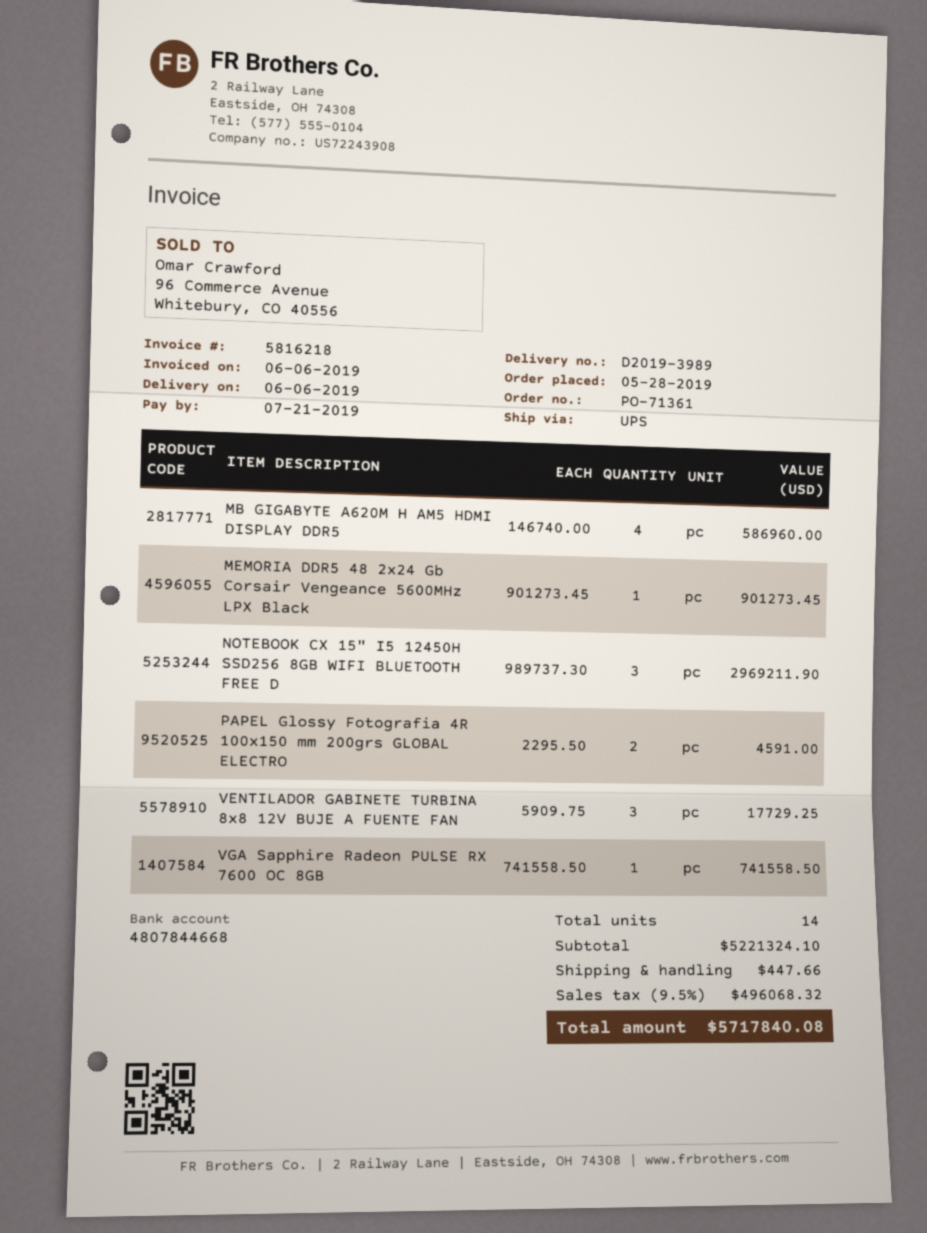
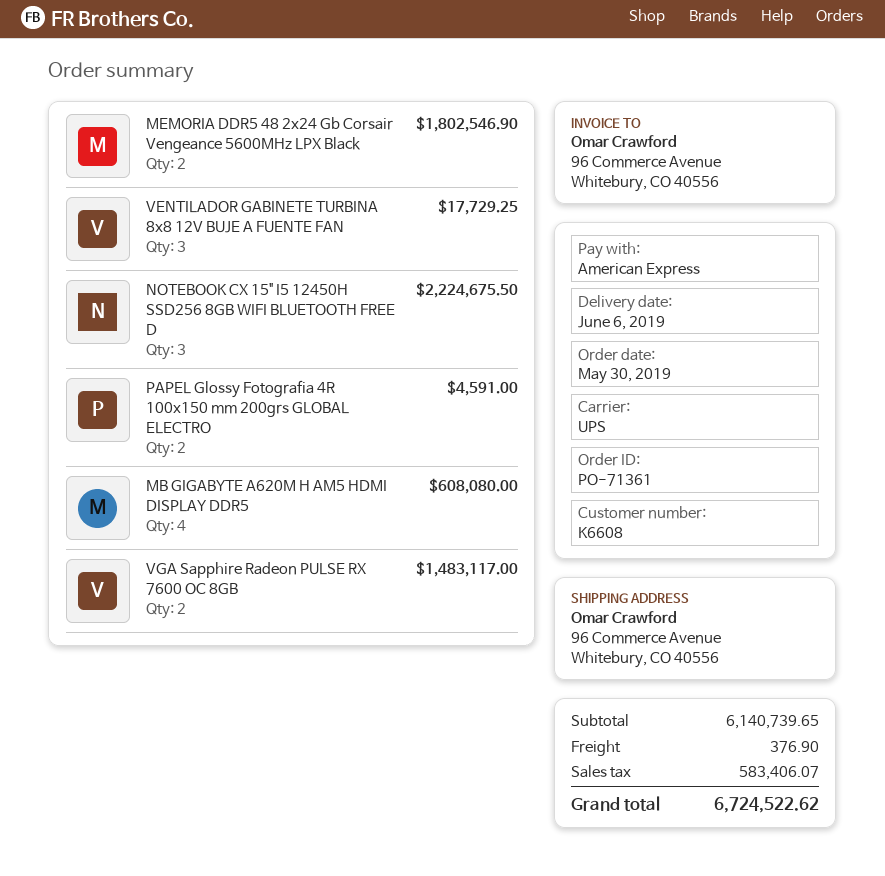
order date: 2019-05-28 -> 2019-05-30
MB GIGABYTE A620M H AM5 HDMI DISPLAY DDR5: 4 for 586960.00 -> 4 for 608080.00
MEMORIA DDR5 48 2x24 Gb Corsair Vengeance 5600MHz LPX Black: 1 for 901273.45 -> 2 for 1802546.90
NOTEBOOK CX 15" I5 12450H SSD256 8GB WIFI BLUETOOTH FREE D: 3 for 2969211.90 -> 3 for 2224675.50
VGA Sapphire Radeon PULSE RX 7600 OC 8GB: 1 for 741558.50 -> 2 for 1483117.00
subtotal: 5221324.10 -> 6140739.65
shipping: 447.66 -> 376.90
tax: 496068.32 -> 583406.07
total: 5717840.08 -> 6724522.62

